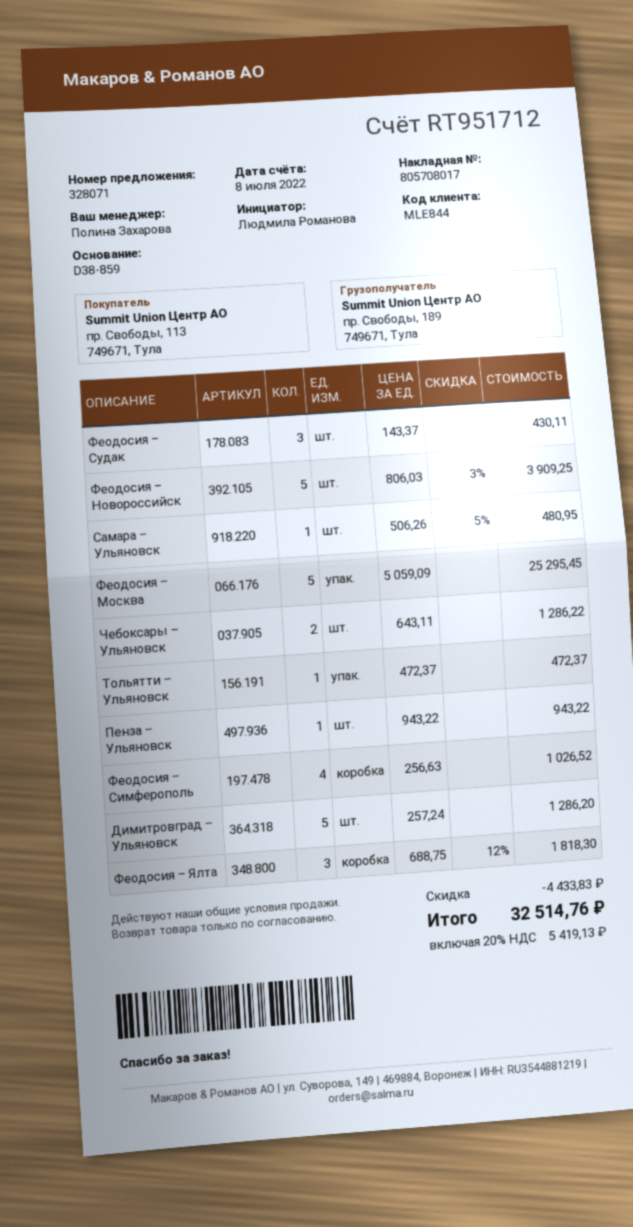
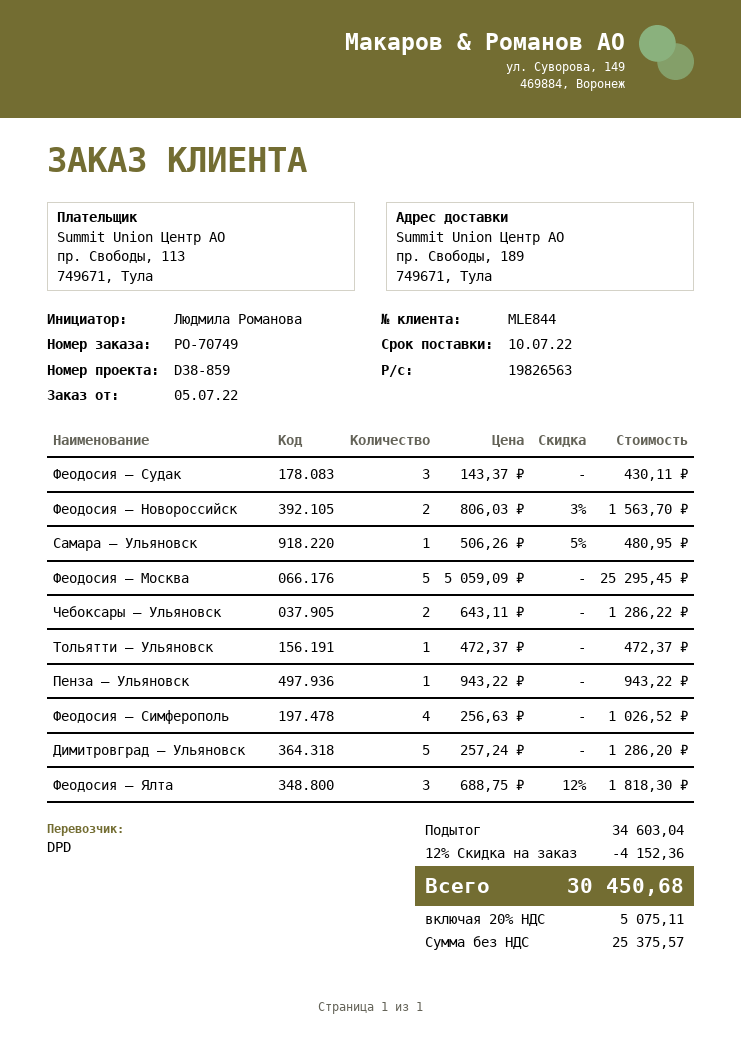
Феодосия – Новороссийск: 5 x 806.03 - 3% = 3909.25 -> 2 x 806.03 - 3% = 1563.70
discount: 4433.83 -> 4152.36
tax: 20% = 5419.13 -> 20% = 5075.11
total: 32514.76 -> 30450.68

